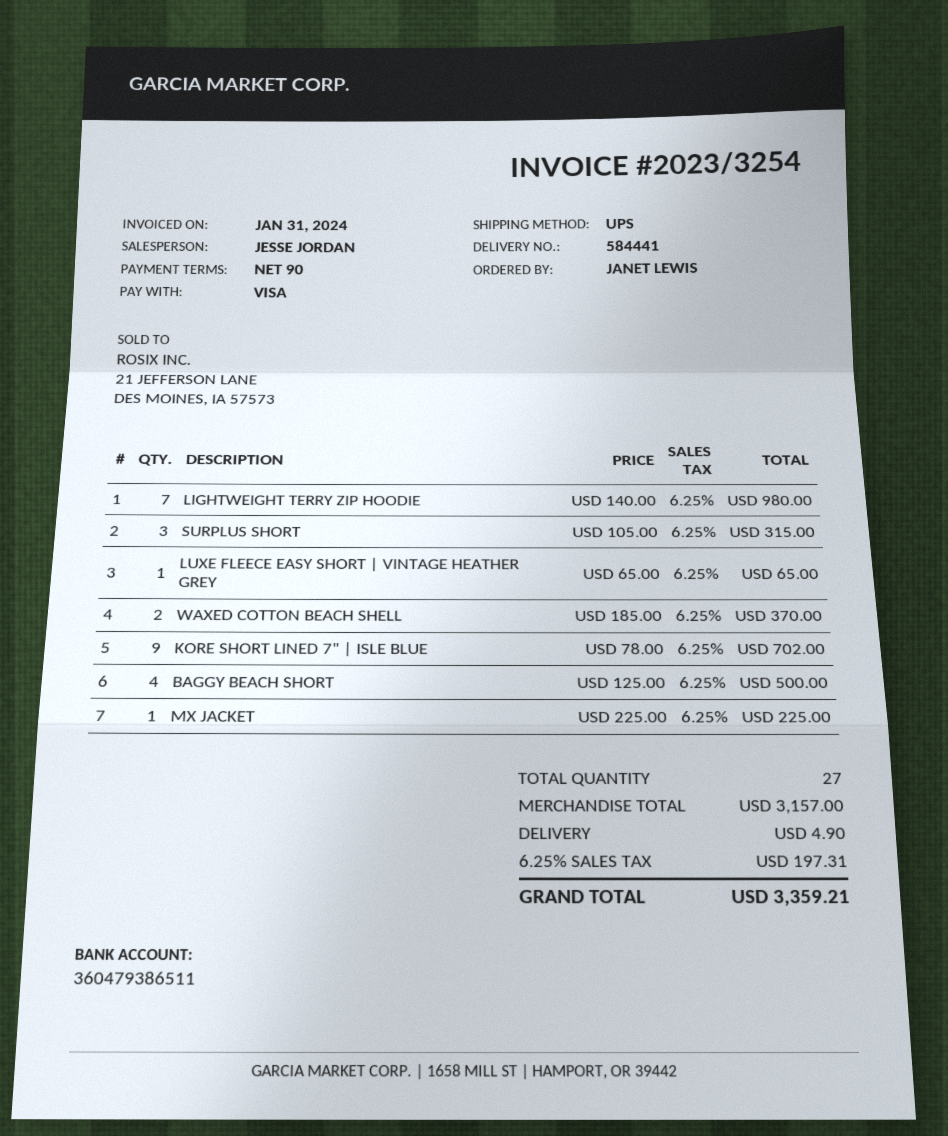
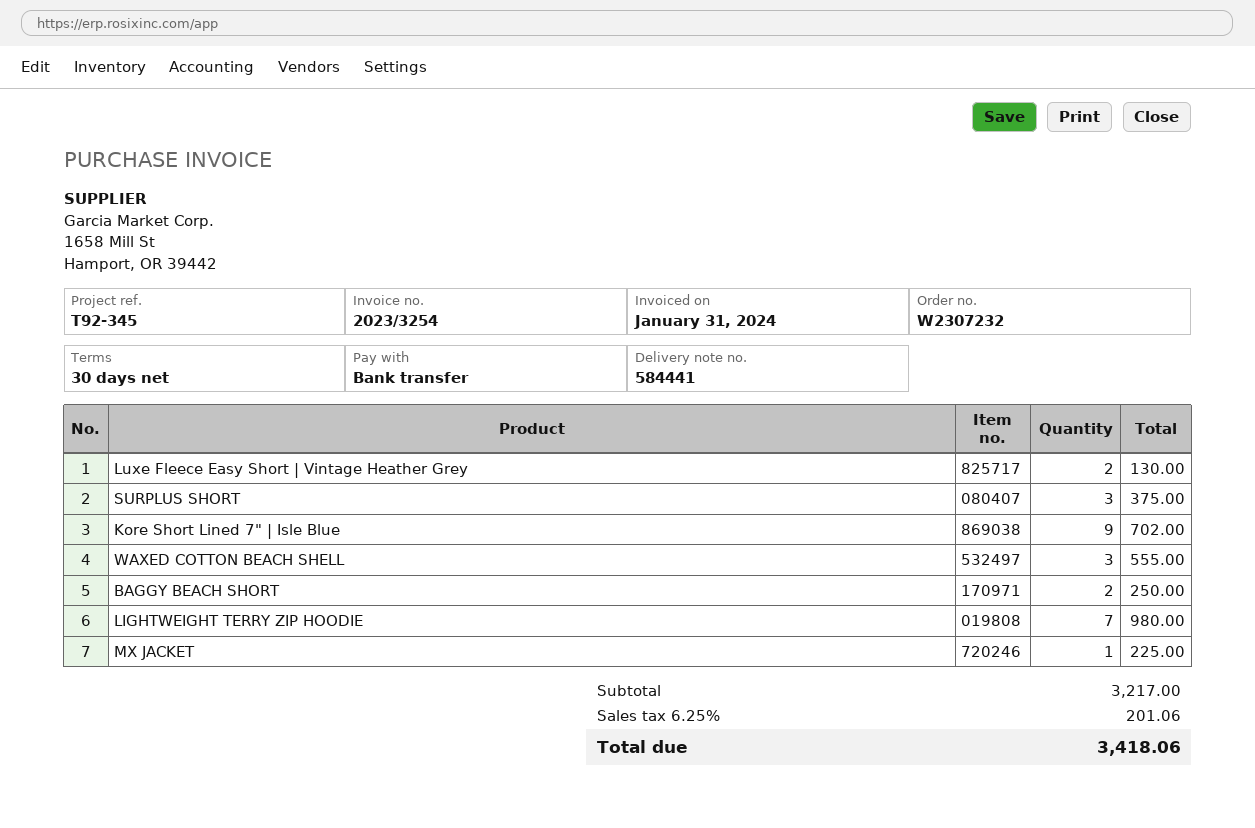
payment terms: 90 days -> 30 days
payment method: Visa -> bank transfer
SURPLUS SHORT: 3 for 315.00 -> 3 for 375.00
LUXE FLEECE EASY SHORT | VINTAGE HEATHER GREY: 1 for 65.00 -> 2 for 130.00
WAXED COTTON BEACH SHELL: 2 for 370.00 -> 3 for 555.00
BAGGY BEACH SHORT: 4 for 500.00 -> 2 for 250.00
subtotal: 3157.00 -> 3217.00
shipping: 4.90 -> none
tax: 6.25% = 197.31 -> 6.25% = 201.06
total: 3359.21 -> 3418.06

